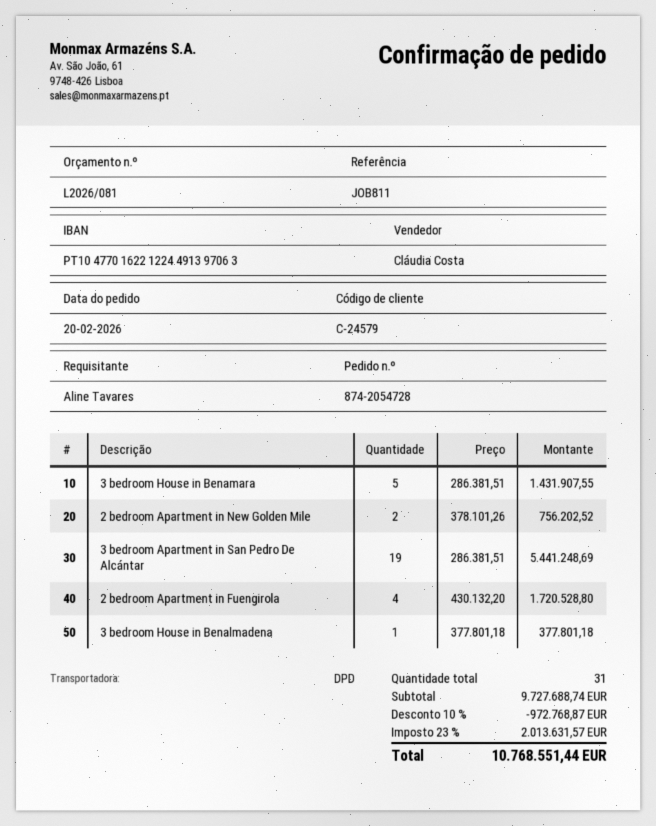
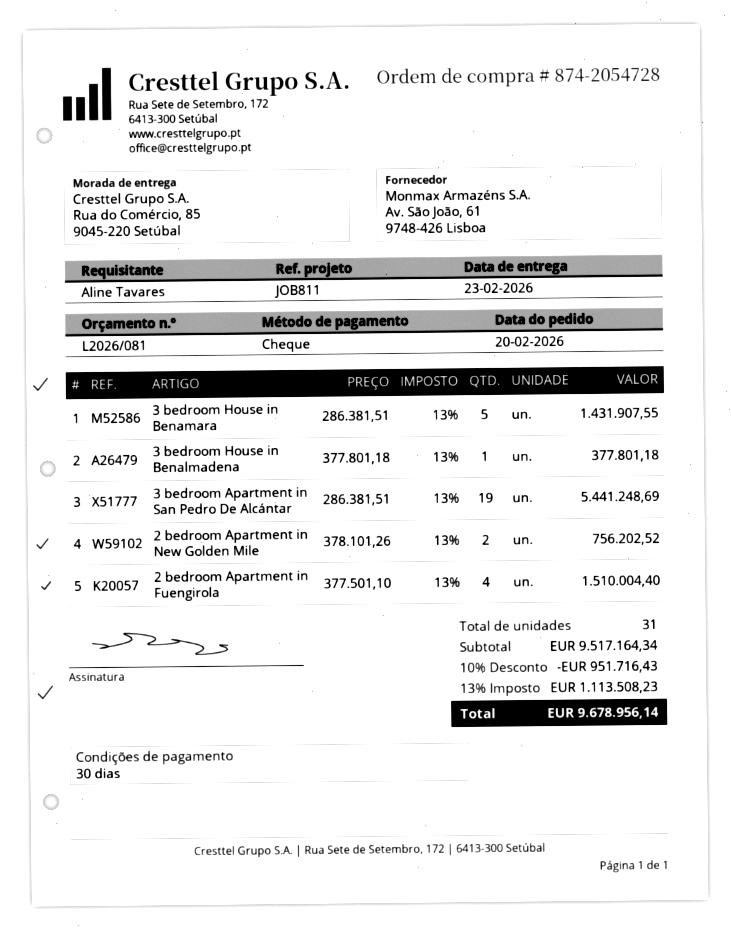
2 bedroom Apartment in Fuengirola: 4 x 430132.20 = 1720528.80 -> 4 x 377501.10 = 1510004.40
subtotal: 9727688.74 -> 9517164.34
discount: 10% = 972768.87 -> 10% = 951716.43
tax: 23% = 2013631.57 -> 13% = 1113508.23
total: 10768551.44 -> 9678956.14

